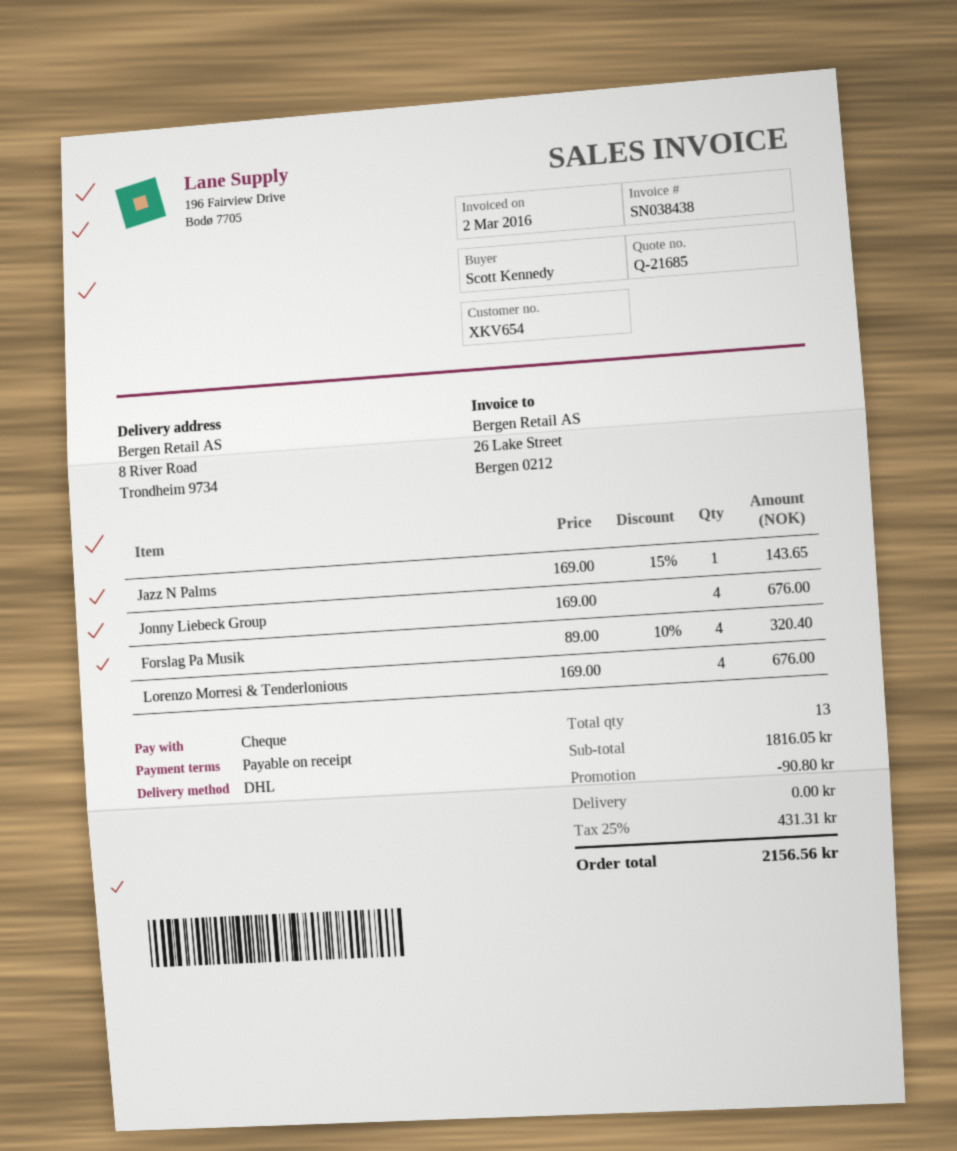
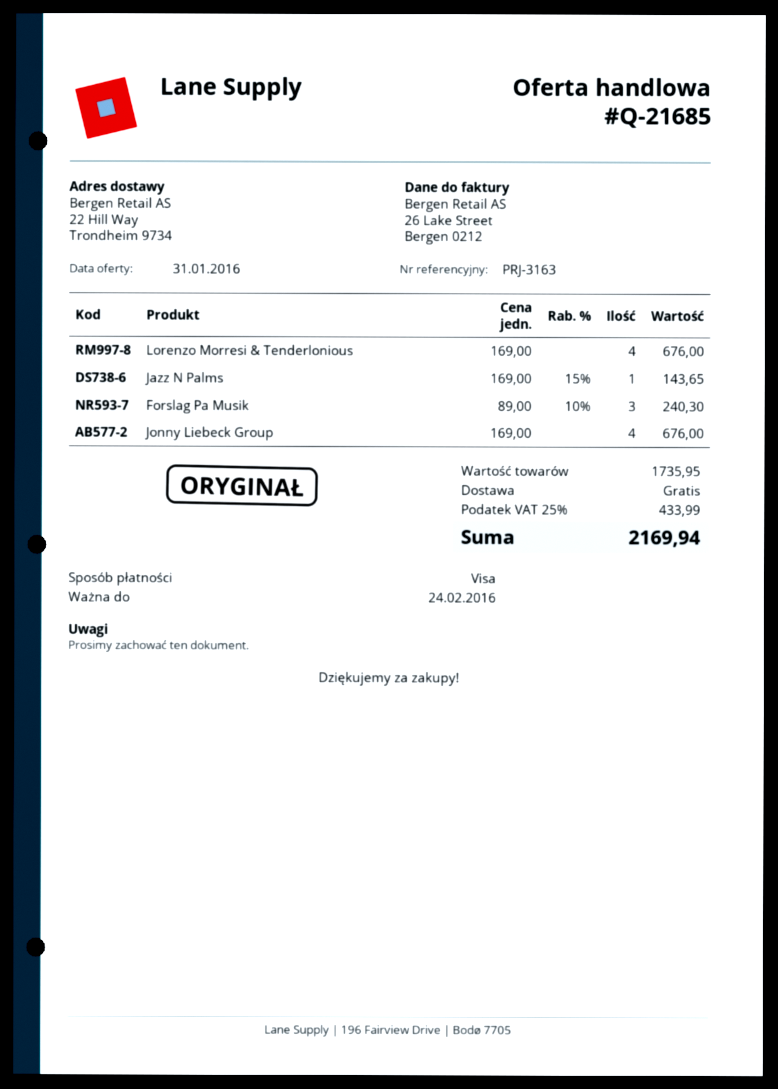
payment method: cheque -> Visa
ship to: 8 River Road, Trondheim 9734 -> 22 Hill Way, Trondheim 9734
Forslag Pa Musik: 4 x 89.00 - 10% = 320.40 -> 3 x 89.00 - 10% = 240.30
subtotal: 1816.05 -> 1735.95
discount: 90.80 -> none
tax: 25% = 431.31 -> 25% = 433.99
total: 2156.56 -> 2169.94

